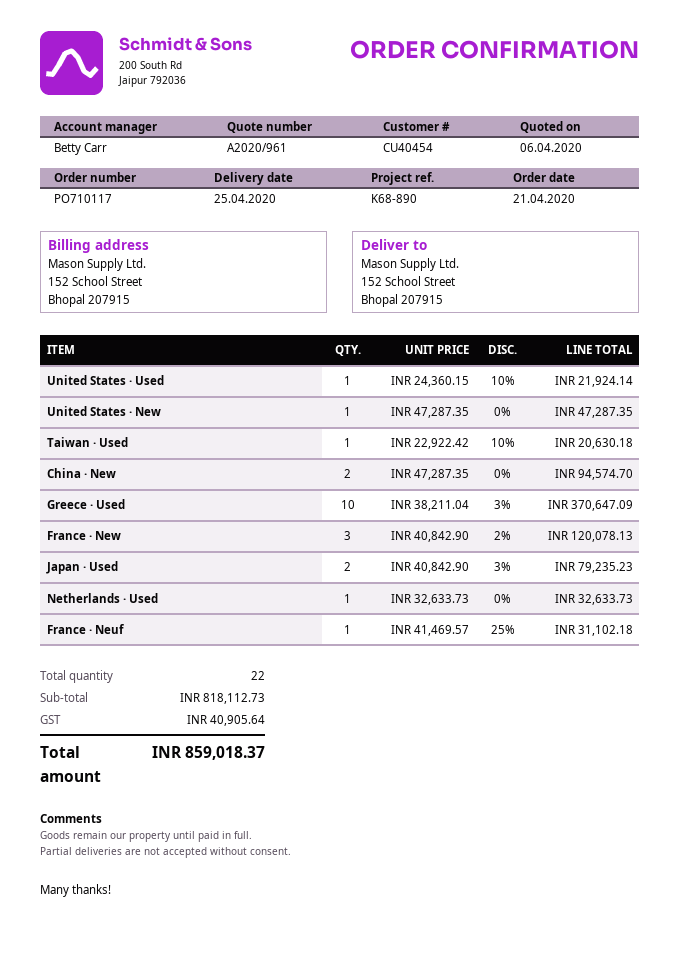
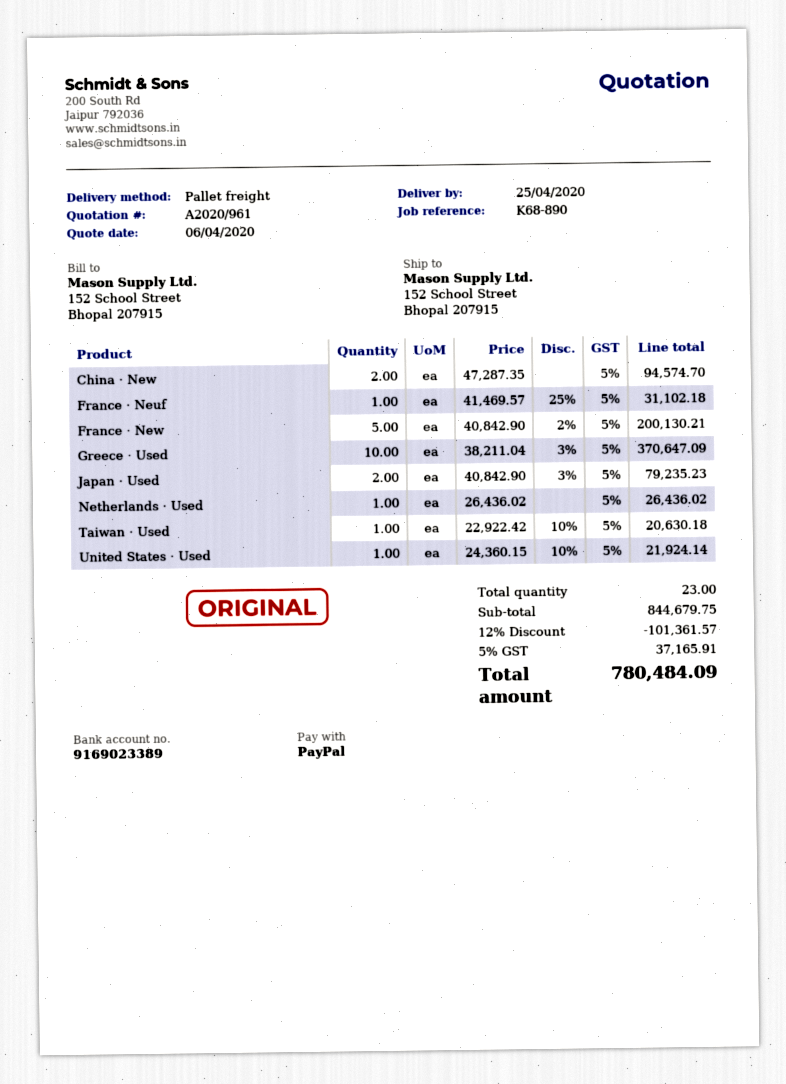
United States · New: 1 x 47287.35 = 47287.35 -> none
France · New: 3 x 40842.90 - 2% = 120078.13 -> 5 x 40842.90 - 2% = 200130.21
Netherlands · Used: 1 x 32633.73 = 32633.73 -> 1 x 26436.02 = 26436.02
total quantity: 22 -> 23
subtotal: 818112.73 -> 844679.75
discount: none -> 12% = 101361.57
tax: 40905.64 -> 37165.91
total: 859018.37 -> 780484.09

